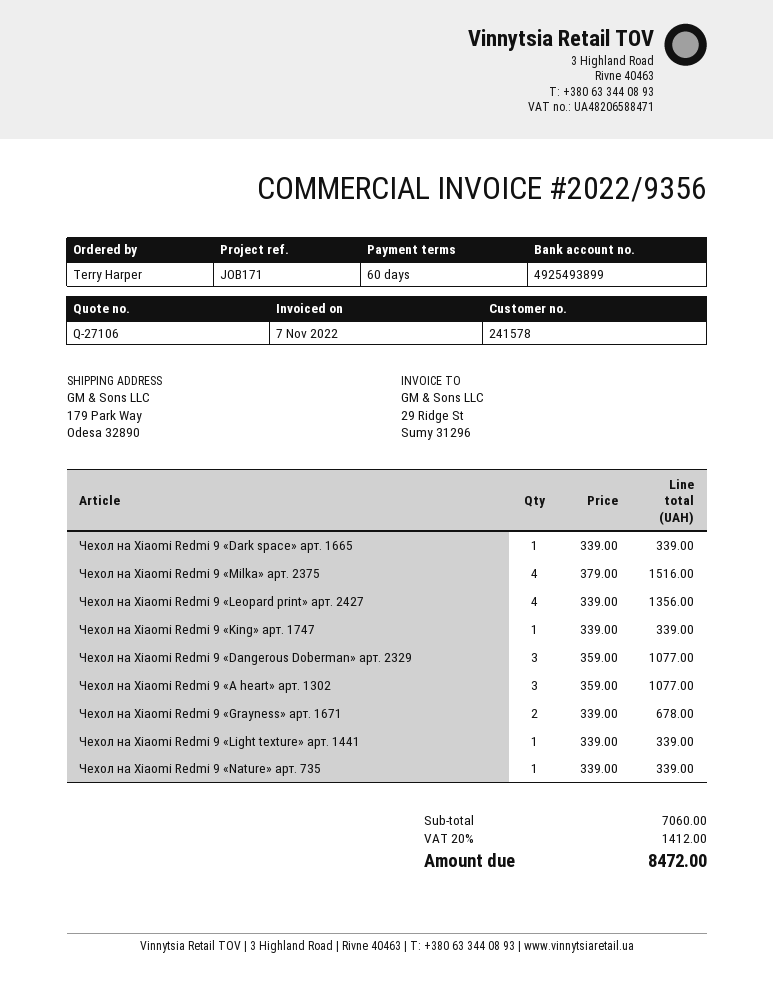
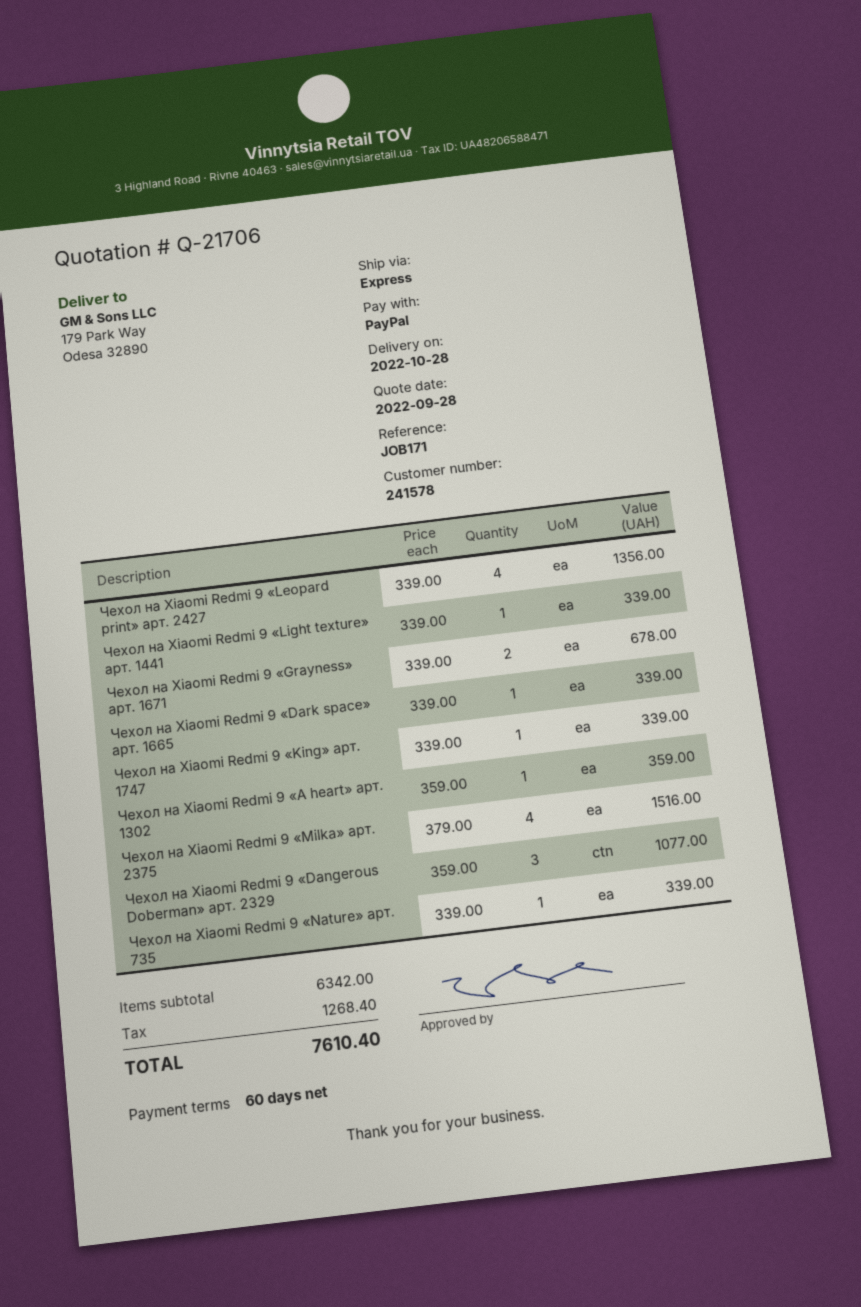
quote number: Q-27106 -> Q-21706
Чехол на Xiaomi Redmi 9 «A heart» арт. 1302: 3 x 359.00 = 1077.00 -> 1 x 359.00 = 359.00
subtotal: 7060.00 -> 6342.00
tax: 1412.00 -> 1268.40
total: 8472.00 -> 7610.40

